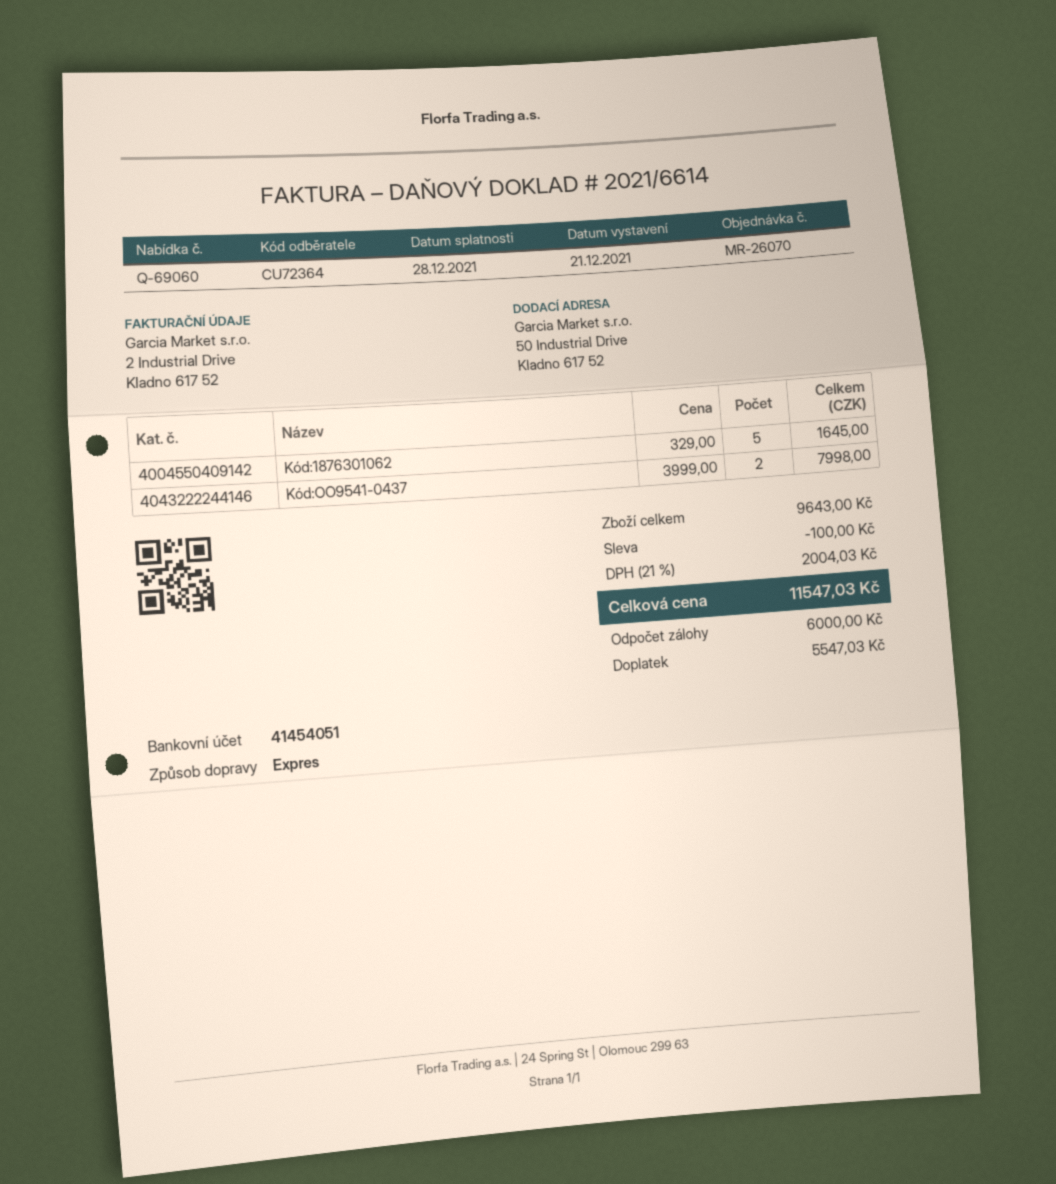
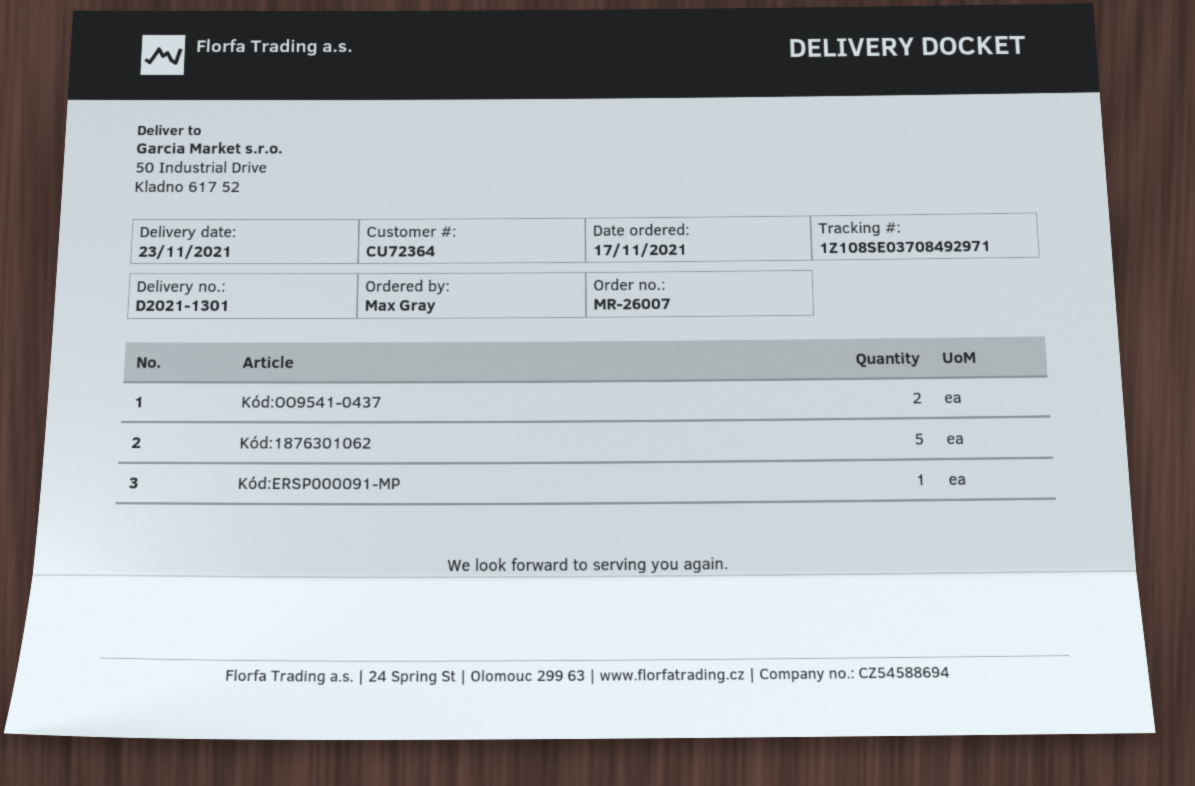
order number: MR-26070 -> MR-26007
Kód:ERSP000091-MP: none -> 1

